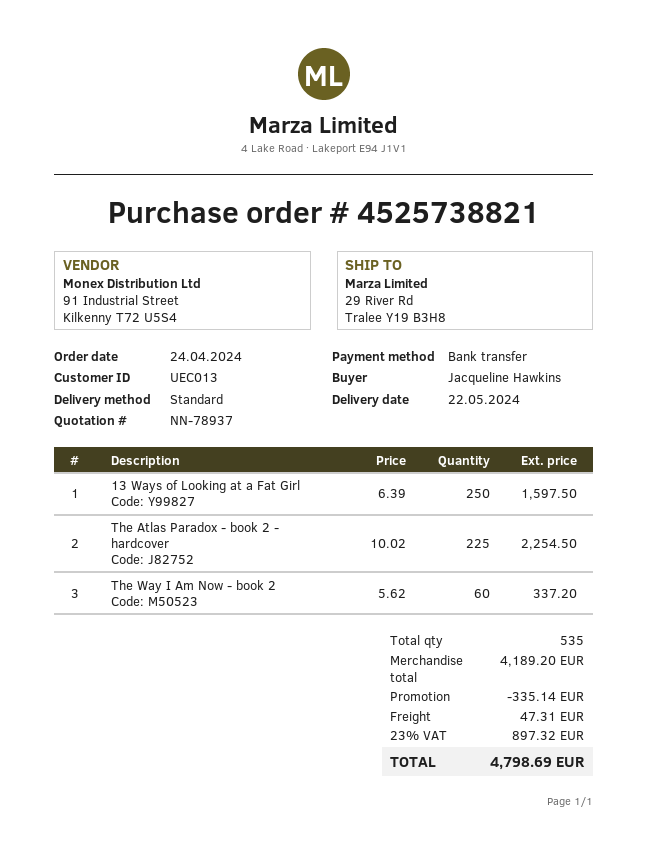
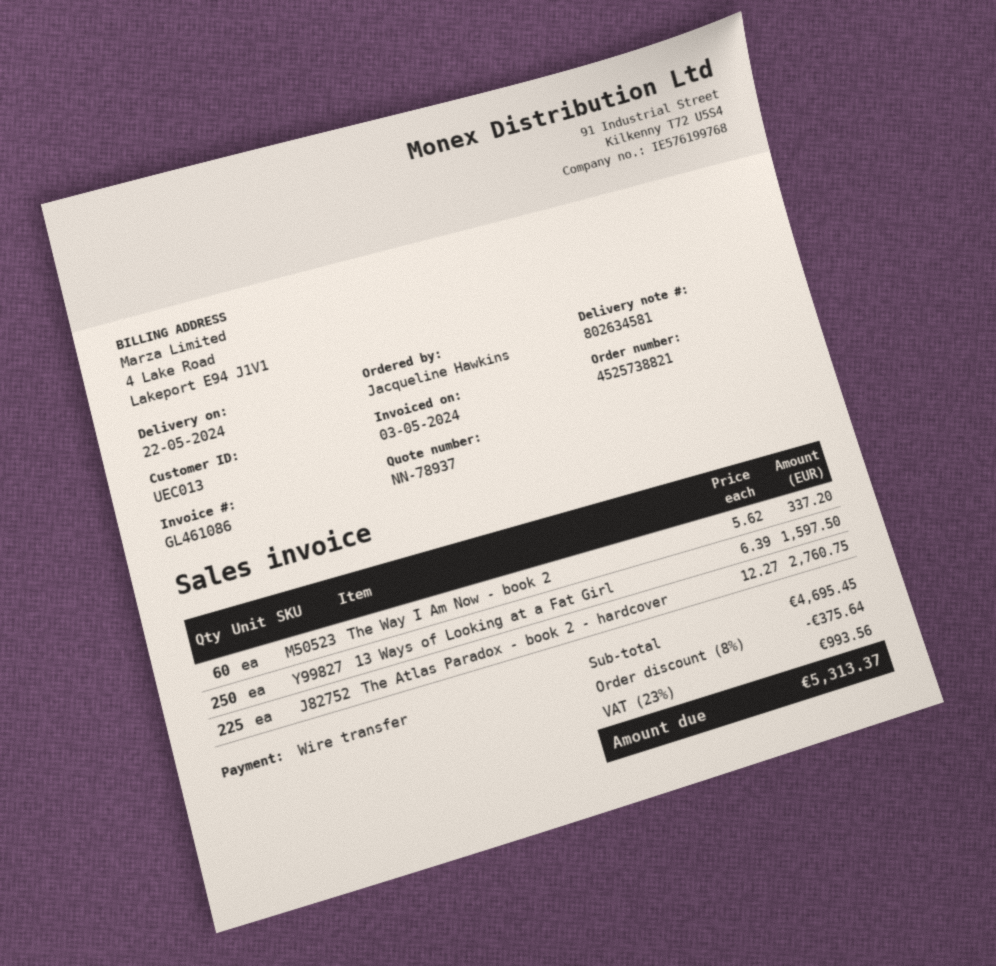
The Atlas Paradox - book 2 - hardcover: 225 x 10.02 = 2254.50 -> 225 x 12.27 = 2760.75
subtotal: 4189.20 -> 4695.45
discount: 335.14 -> 375.64
shipping: 47.31 -> none
tax: 23% = 897.32 -> 23% = 993.56
total: 4798.69 -> 5313.37

